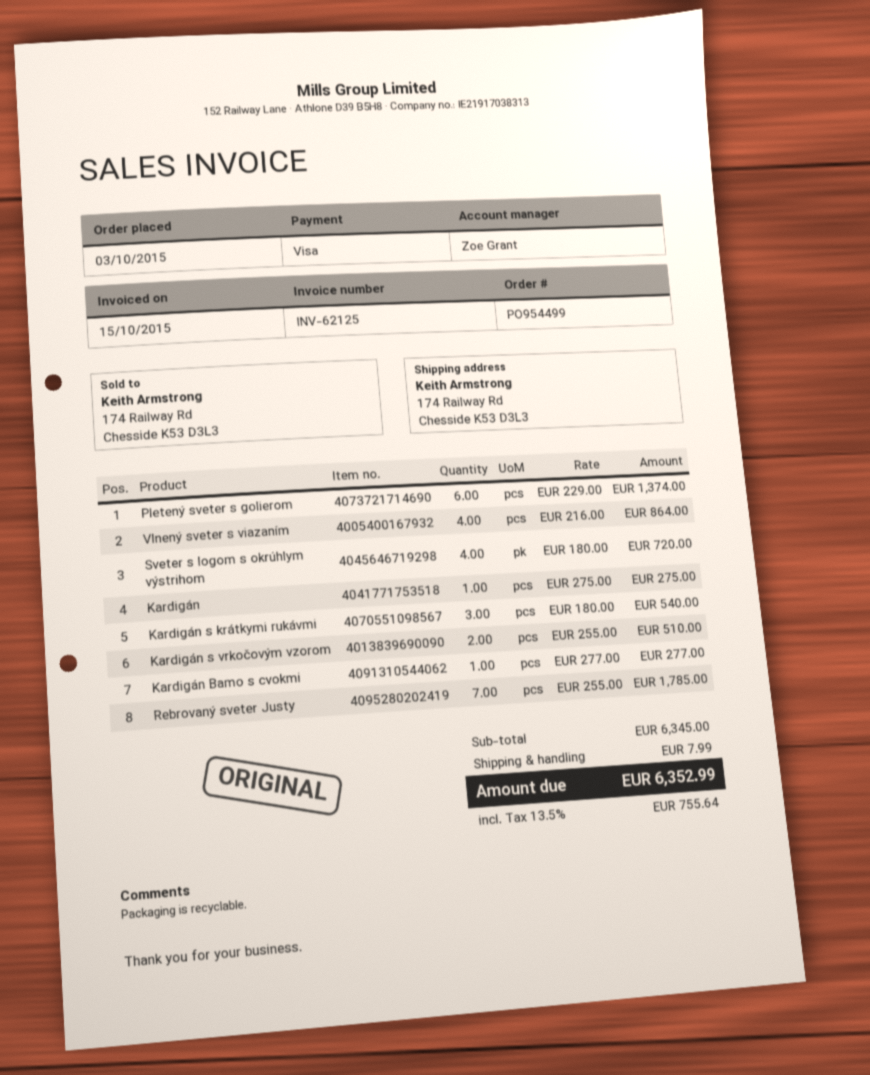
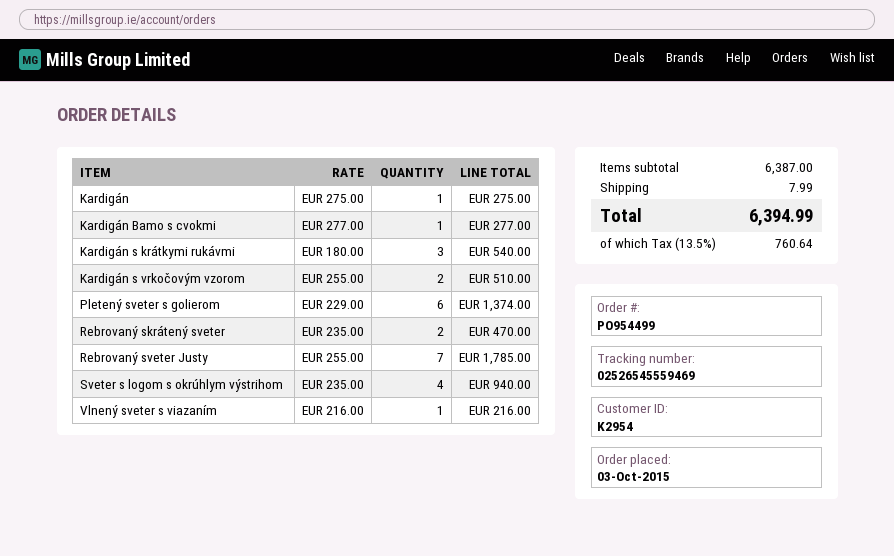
Vlnený sveter s viazaním: 4 x 216.00 = 864.00 -> 1 x 216.00 = 216.00
Sveter s logom s okrúhlym výstrihom: 4 x 180.00 = 720.00 -> 4 x 235.00 = 940.00
Rebrovaný skrátený sveter: none -> 2 x 235.00 = 470.00
subtotal: 6345.00 -> 6387.00
tax: 13.5% = 755.64 -> 13.5% = 760.64
total: 6352.99 -> 6394.99

